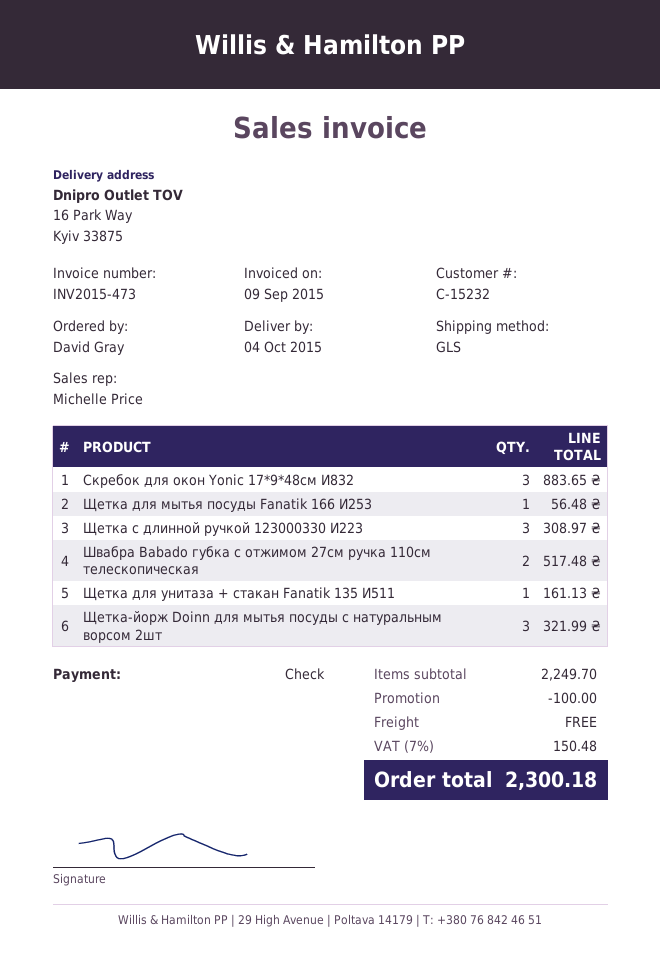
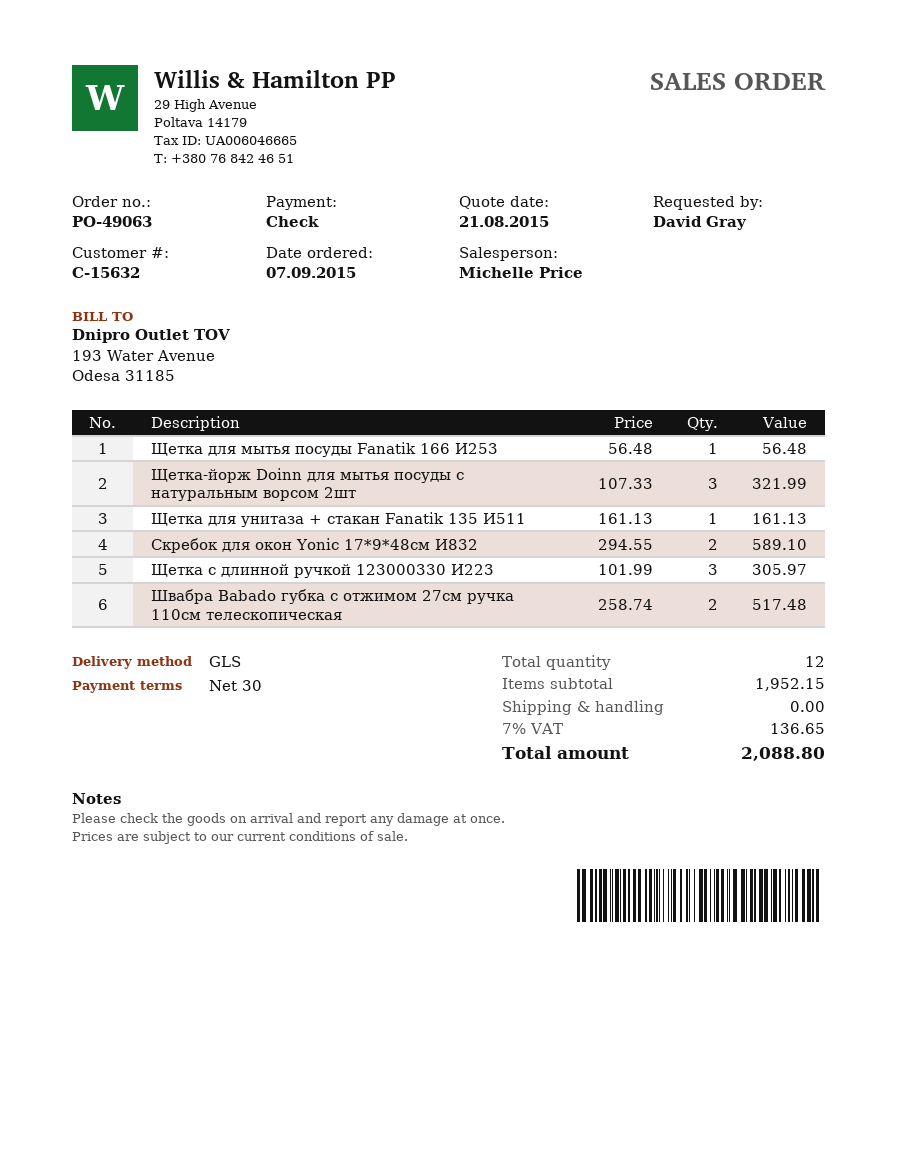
customer number: C-15232 -> C-15632
Скребок для окон Yonic 17*9*48см И832: 3 for 883.65 -> 2 for 589.10
Щетка с длинной ручкой 123000330 И223: 3 for 308.97 -> 3 for 305.97
subtotal: 2249.70 -> 1952.15
discount: 100.00 -> none
tax: 7% = 150.48 -> 7% = 136.65
total: 2300.18 -> 2088.80

